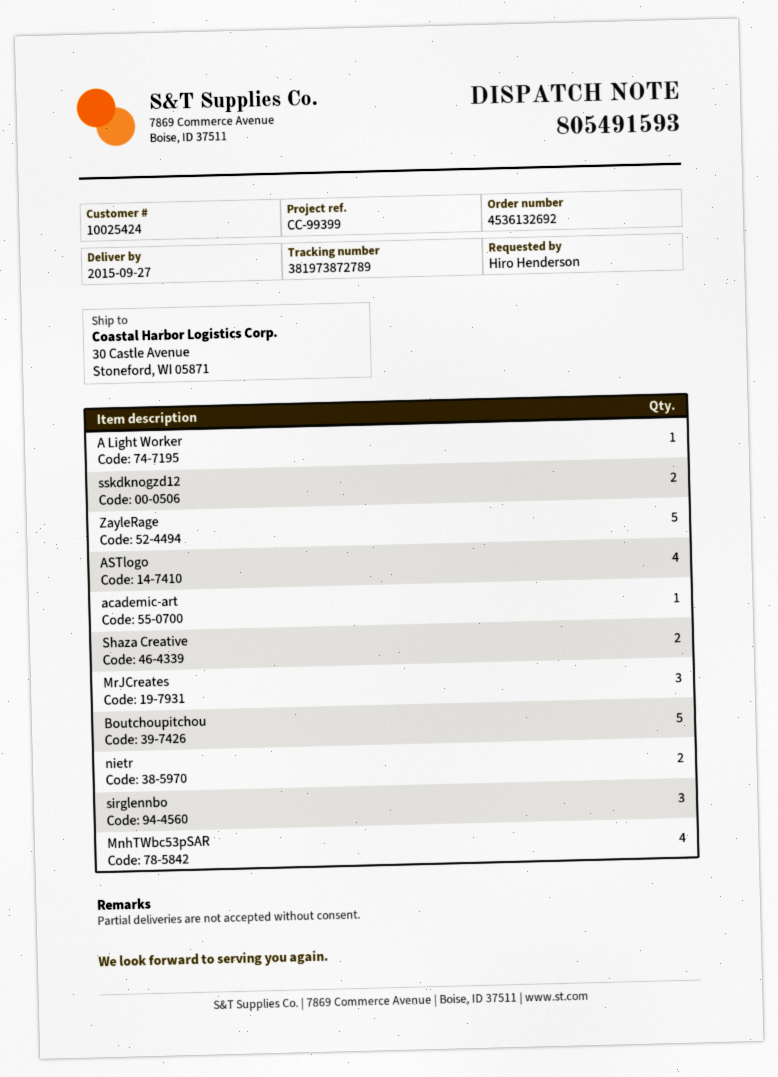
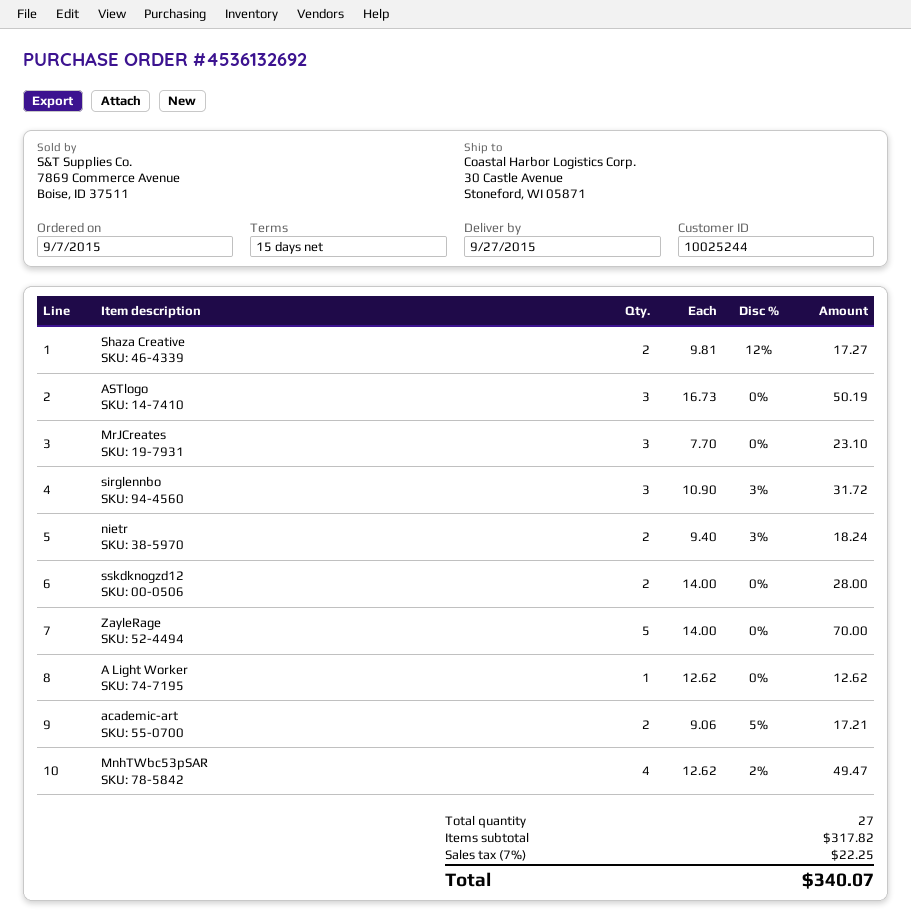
customer number: 10025424 -> 10025244
ASTlogo: 4 -> 3
academic-art: 1 -> 2
Boutchoupitchou: 5 -> none

